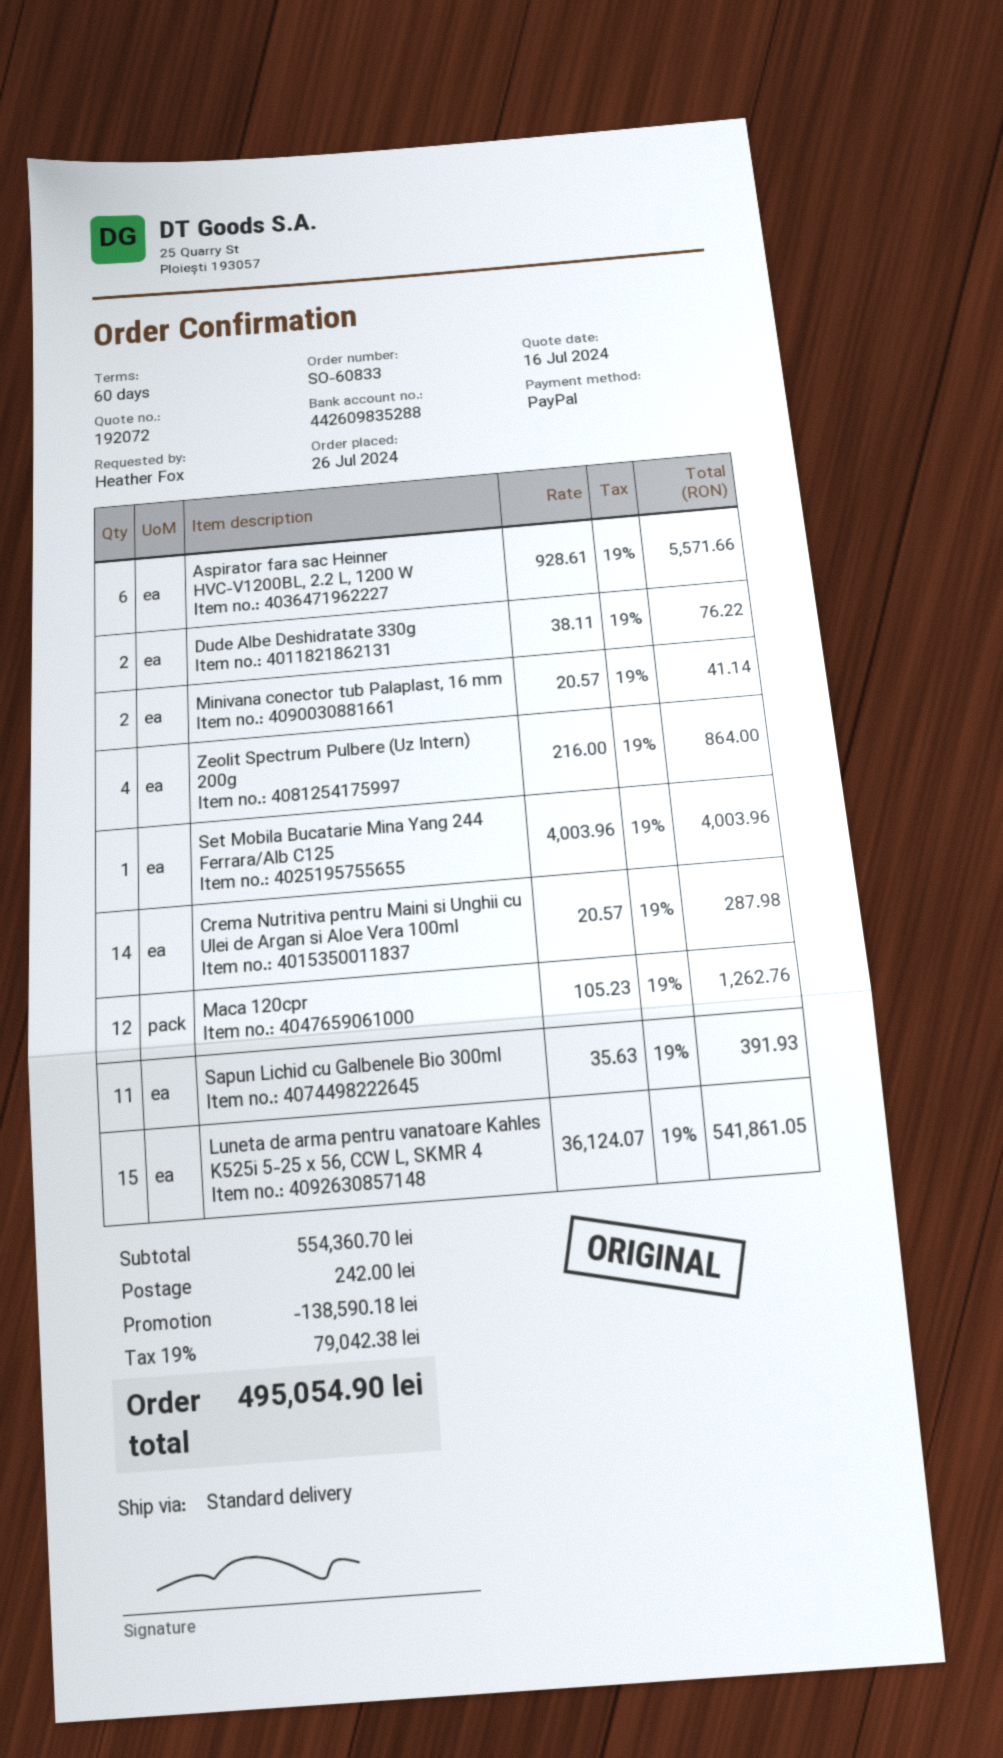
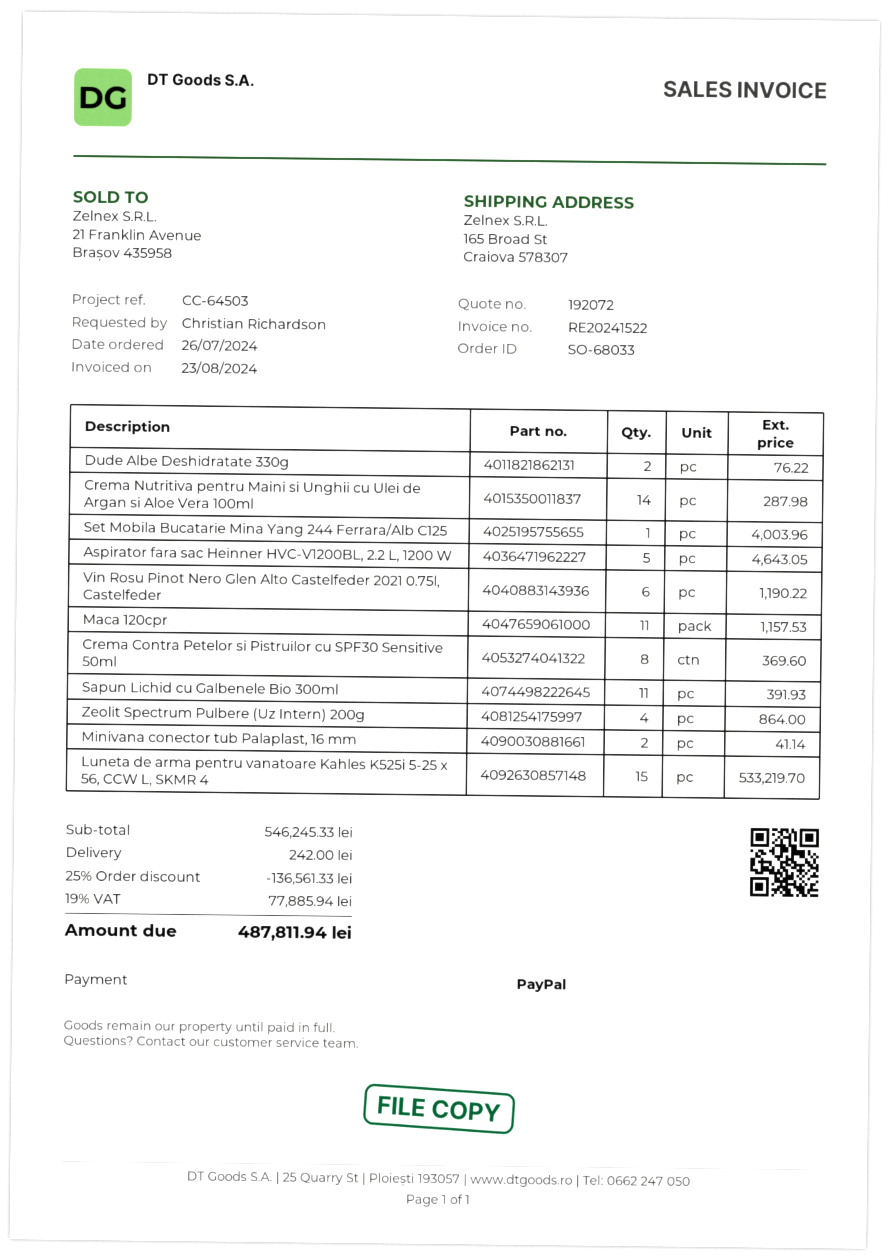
order number: SO-60833 -> SO-68033
ordered by: Heather Fox -> Christian Richardson
Aspirator fara sac Heinner HVC-V1200BL, 2.2 L, 1200 W: 6 for 5571.66 -> 5 for 4643.05
Maca 120cpr: 12 for 1262.76 -> 11 for 1157.53
Luneta de arma pentru vanatoare Kahles K525i 5-25 x 56, CCW L, SKMR 4: 15 for 541861.05 -> 15 for 533219.70
Vin Rosu Pinot Nero Glen Alto Castelfeder 2021 0.75l, Castelfeder: none -> 6 for 1190.22
Crema Contra Petelor si Pistruilor cu SPF30 Sensitive 50ml: none -> 8 for 369.60
subtotal: 554360.70 -> 546245.33
discount: 138590.18 -> 136561.33
tax: 19% = 79042.38 -> 19% = 77885.94
total: 495054.90 -> 487811.94

